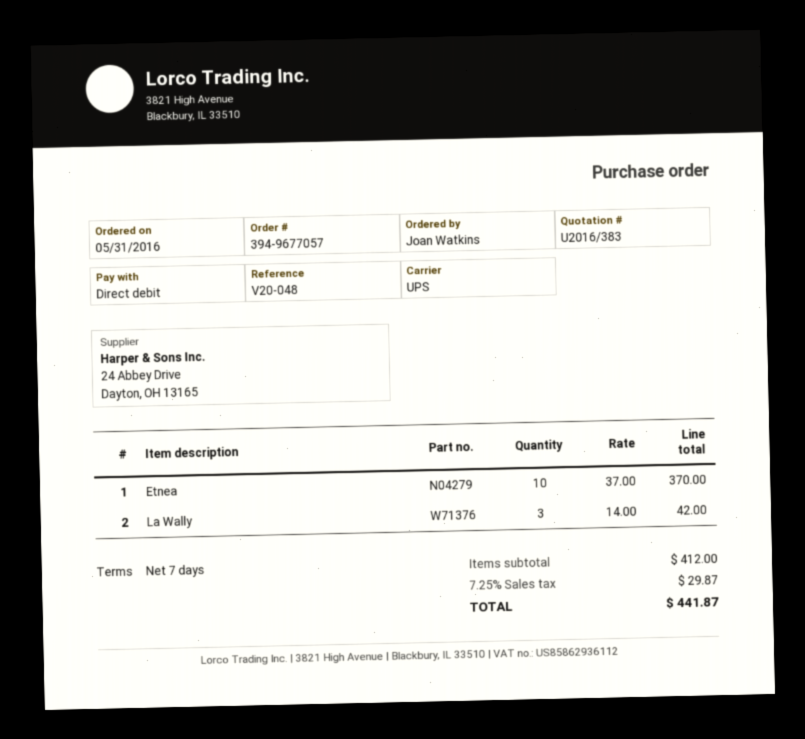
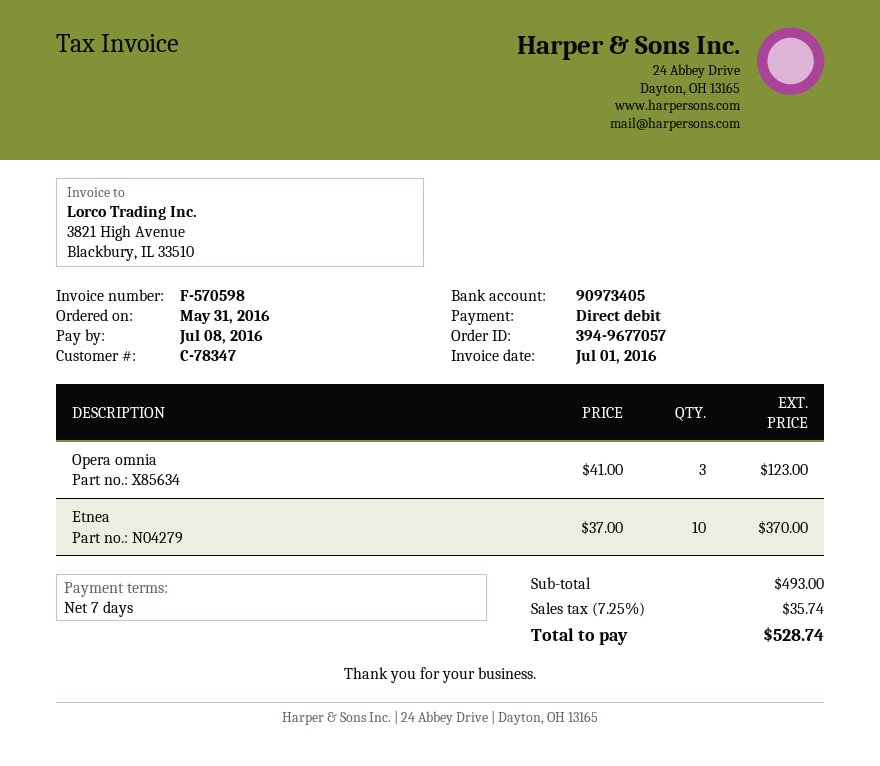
La Wally: 3 x 14.00 = 42.00 -> none
Opera omnia: none -> 3 x 41.00 = 123.00
subtotal: 412.00 -> 493.00
tax: 7.25% = 29.87 -> 7.25% = 35.74
total: 441.87 -> 528.74

